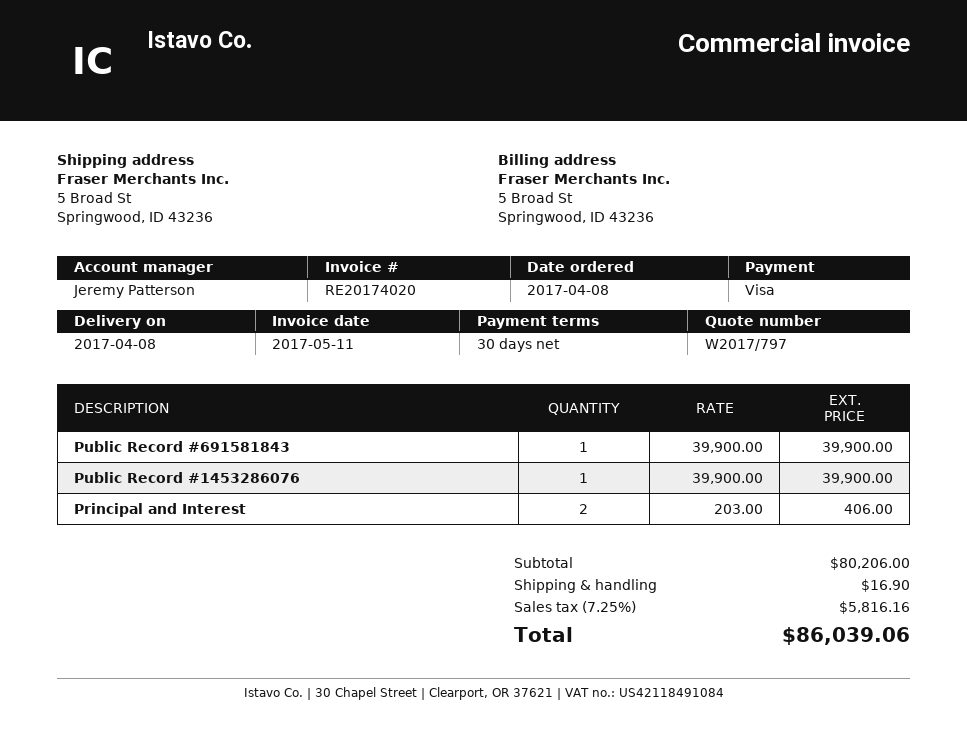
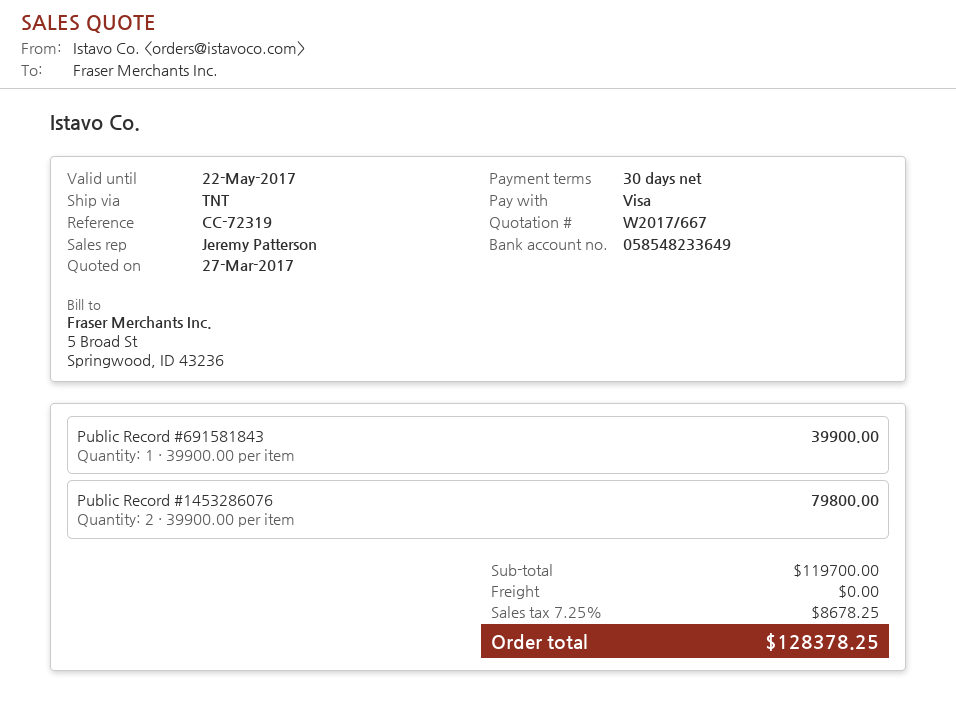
quote number: W2017/797 -> W2017/667
Public Record #1453286076: 1 x 39900.00 = 39900.00 -> 2 x 39900.00 = 79800.00
Principal and Interest: 2 x 203.00 = 406.00 -> none
subtotal: 80206.00 -> 119700.00
shipping: 16.90 -> 0.00
tax: 7.25% = 5816.16 -> 7.25% = 8678.25
total: 86039.06 -> 128378.25

